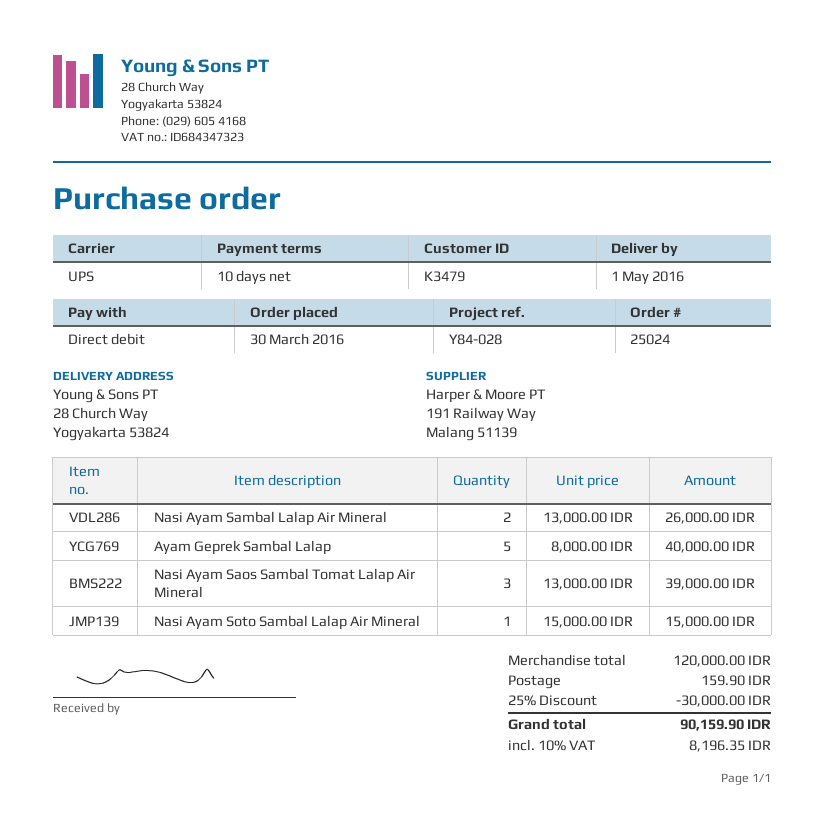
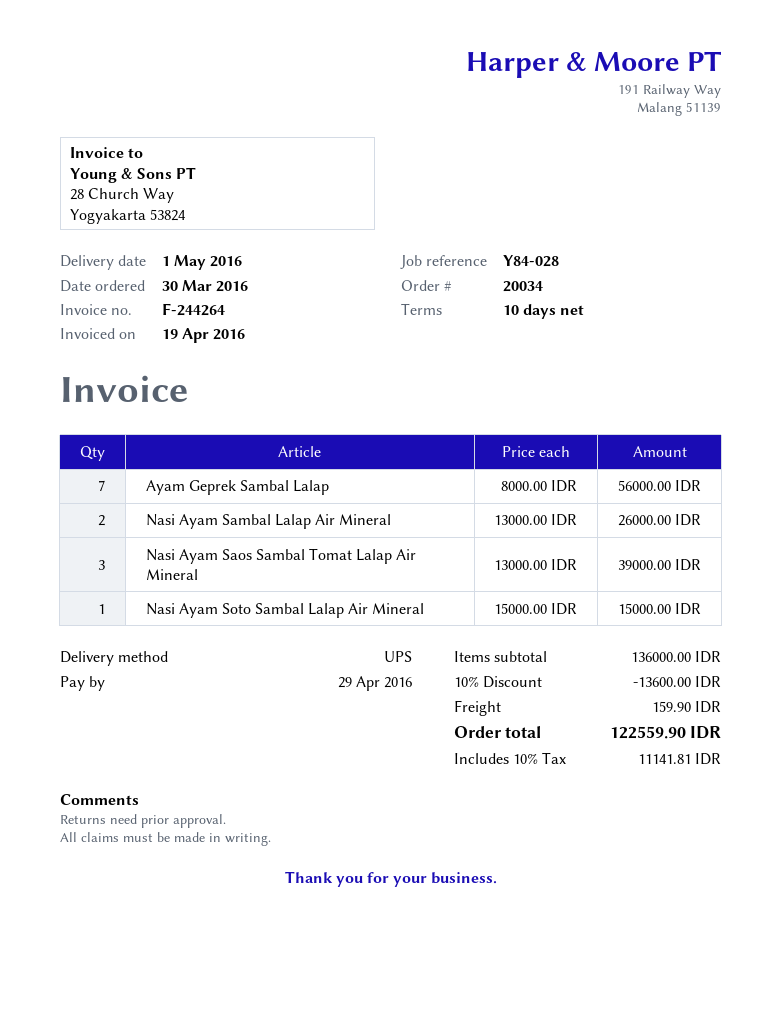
order number: 25024 -> 20034
Ayam Geprek Sambal Lalap: 5 x 8000.00 = 40000.00 -> 7 x 8000.00 = 56000.00
subtotal: 120000.00 -> 136000.00
discount: 25% = 30000.00 -> 10% = 13600.00
tax: 10% = 8196.35 -> 10% = 11141.81
total: 90159.90 -> 122559.90

